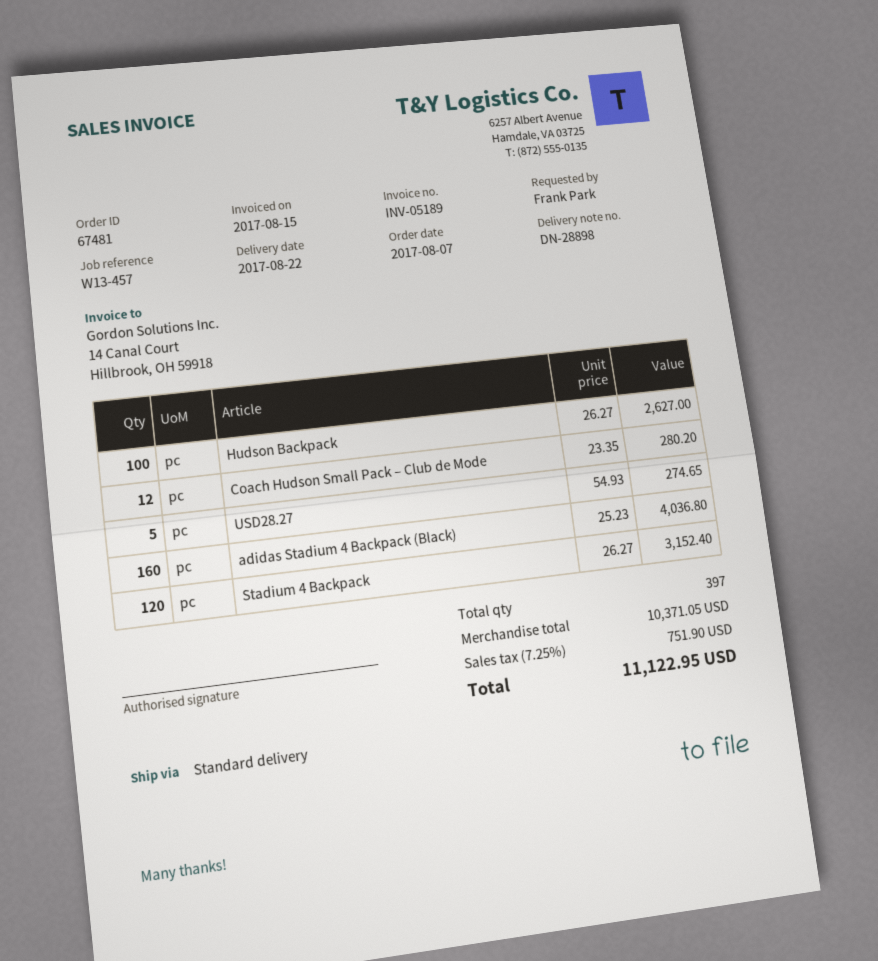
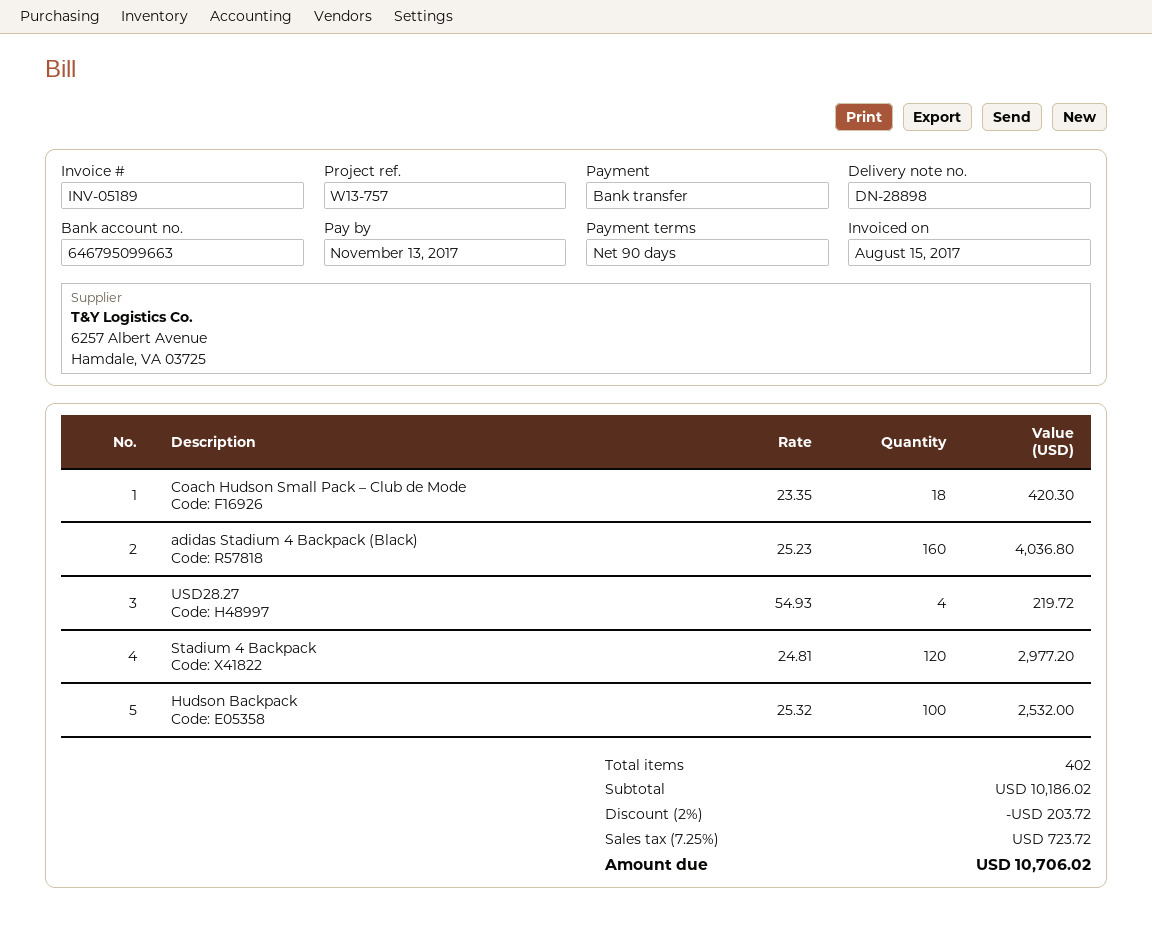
reference: W13-457 -> W13-757
Hudson Backpack: 100 x 26.27 = 2627.00 -> 100 x 25.32 = 2532.00
Coach Hudson Small Pack – Club de Mode: 12 x 23.35 = 280.20 -> 18 x 23.35 = 420.30
USD28.27: 5 x 54.93 = 274.65 -> 4 x 54.93 = 219.72
Stadium 4 Backpack: 120 x 26.27 = 3152.40 -> 120 x 24.81 = 2977.20
total quantity: 397 -> 402
subtotal: 10371.05 -> 10186.02
discount: none -> 2% = 203.72
tax: 7.25% = 751.90 -> 7.25% = 723.72
total: 11122.95 -> 10706.02

